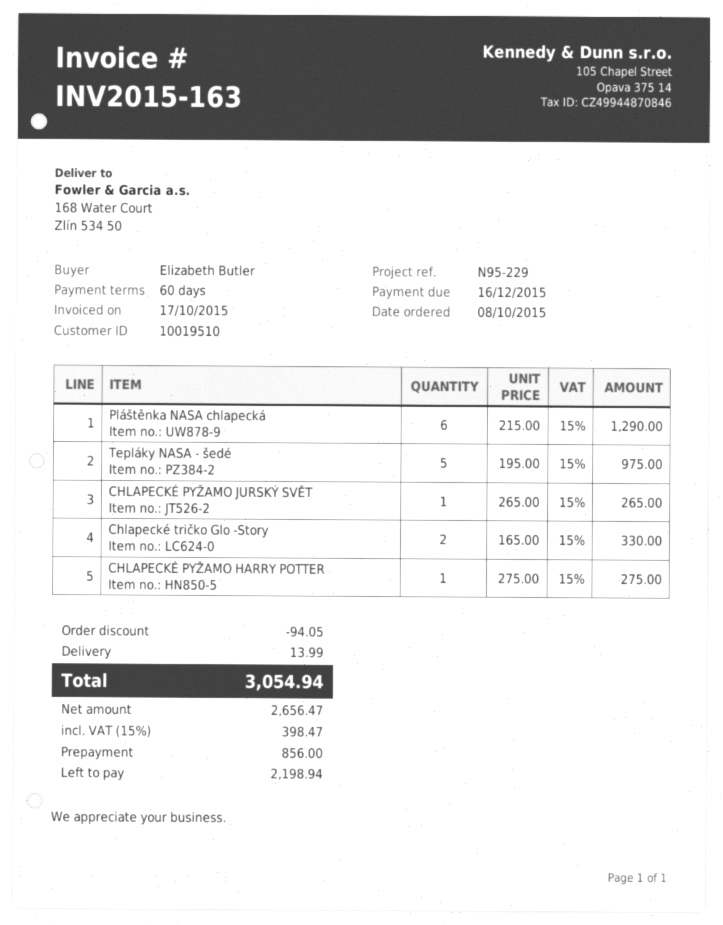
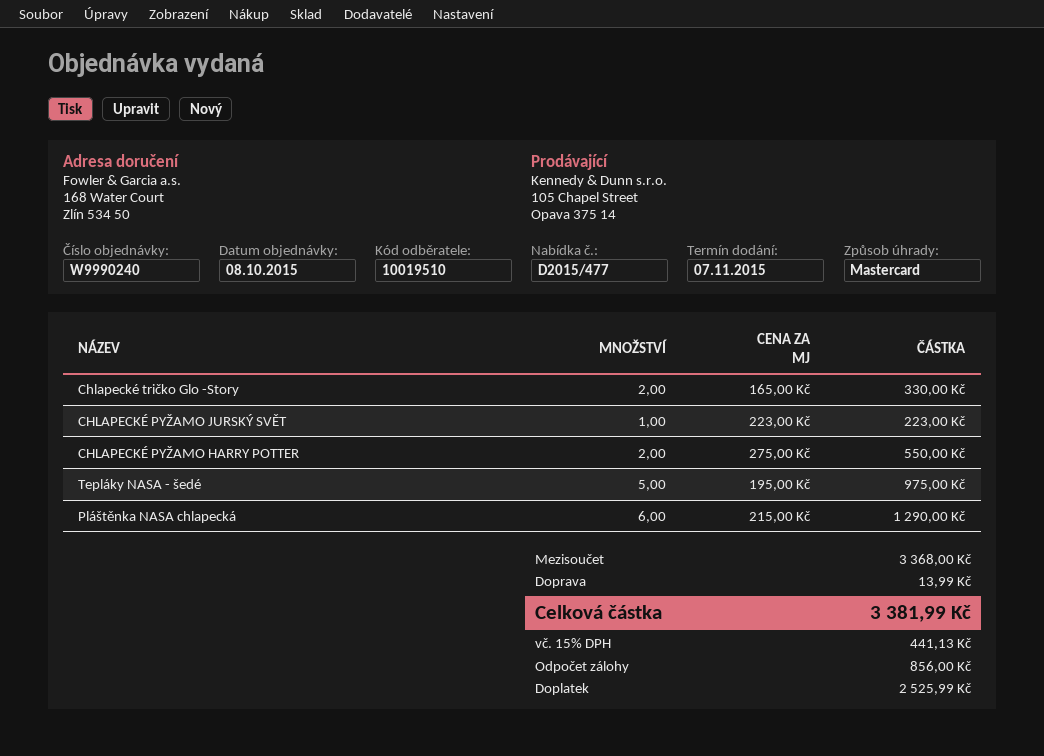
CHLAPECKÉ PYŽAMO JURSKÝ SVĚT: 1 x 265.00 = 265.00 -> 1 x 223.00 = 223.00
CHLAPECKÉ PYŽAMO HARRY POTTER: 1 x 275.00 = 275.00 -> 2 x 275.00 = 550.00
discount: 94.05 -> none
tax: 15% = 398.47 -> 15% = 441.13
total: 3054.94 -> 3381.99
balance: 2198.94 -> 2525.99

